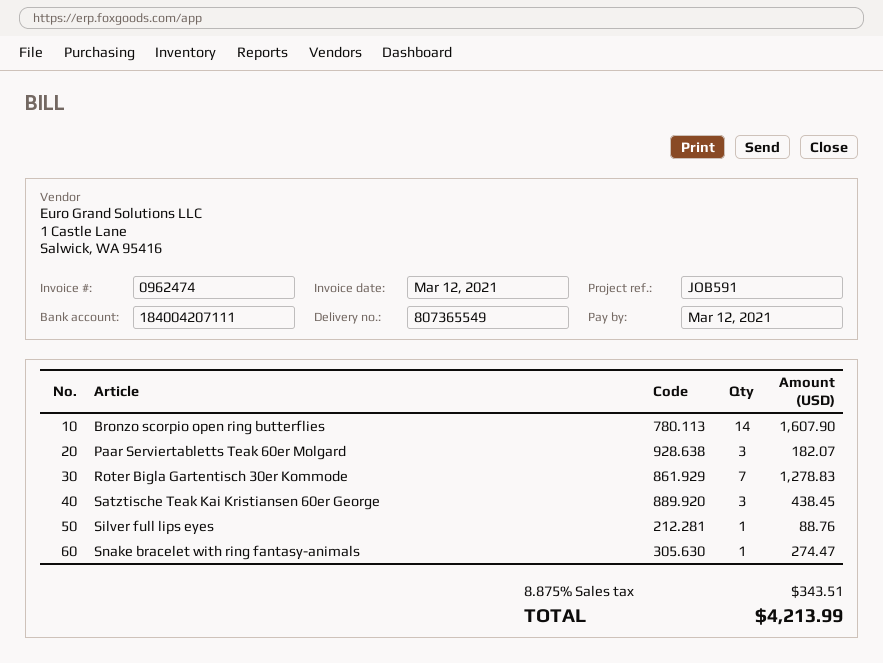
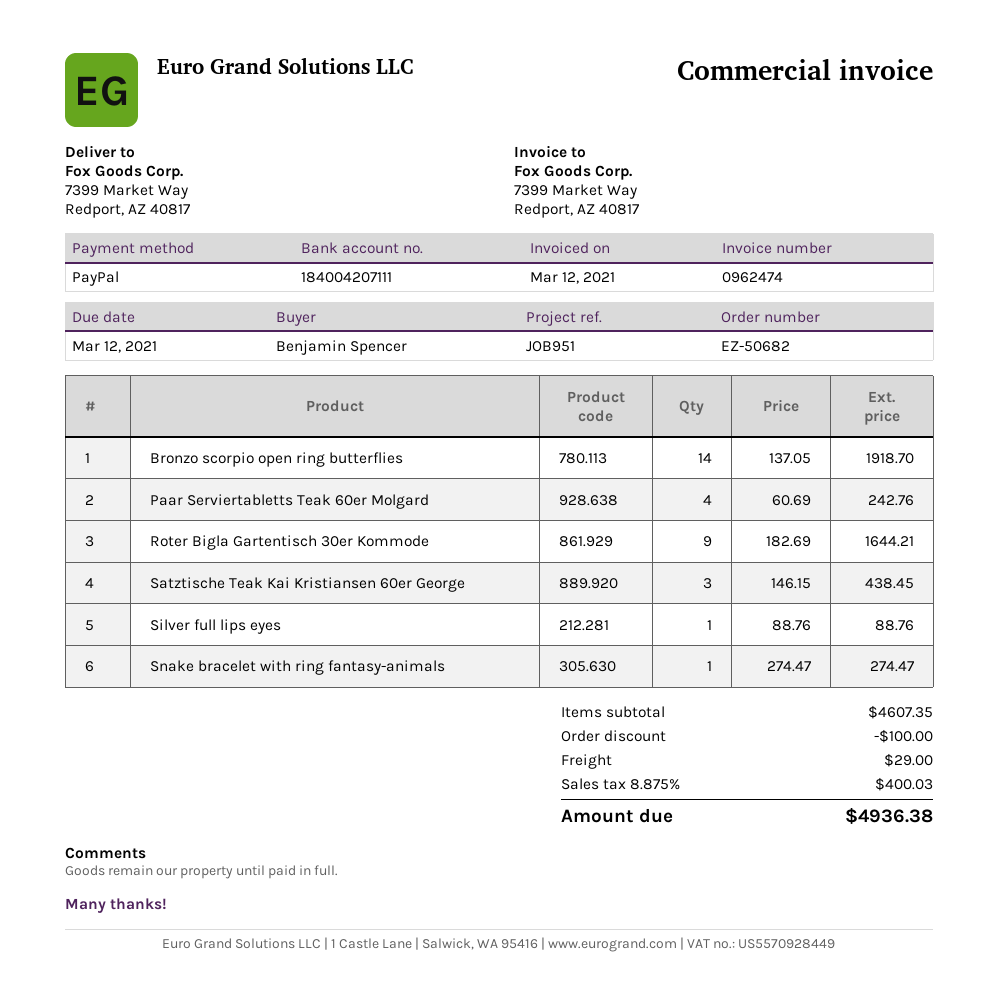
reference: JOB591 -> JOB951
Bronzo scorpio open ring butterflies: 14 for 1607.90 -> 14 for 1918.70
Paar Serviertabletts Teak 60er Molgard: 3 for 182.07 -> 4 for 242.76
Roter Bigla Gartentisch 30er Kommode: 7 for 1278.83 -> 9 for 1644.21
discount: none -> 100.00
shipping: none -> 29.00
tax: 8.875% = 343.51 -> 8.875% = 400.03
total: 4213.99 -> 4936.38

